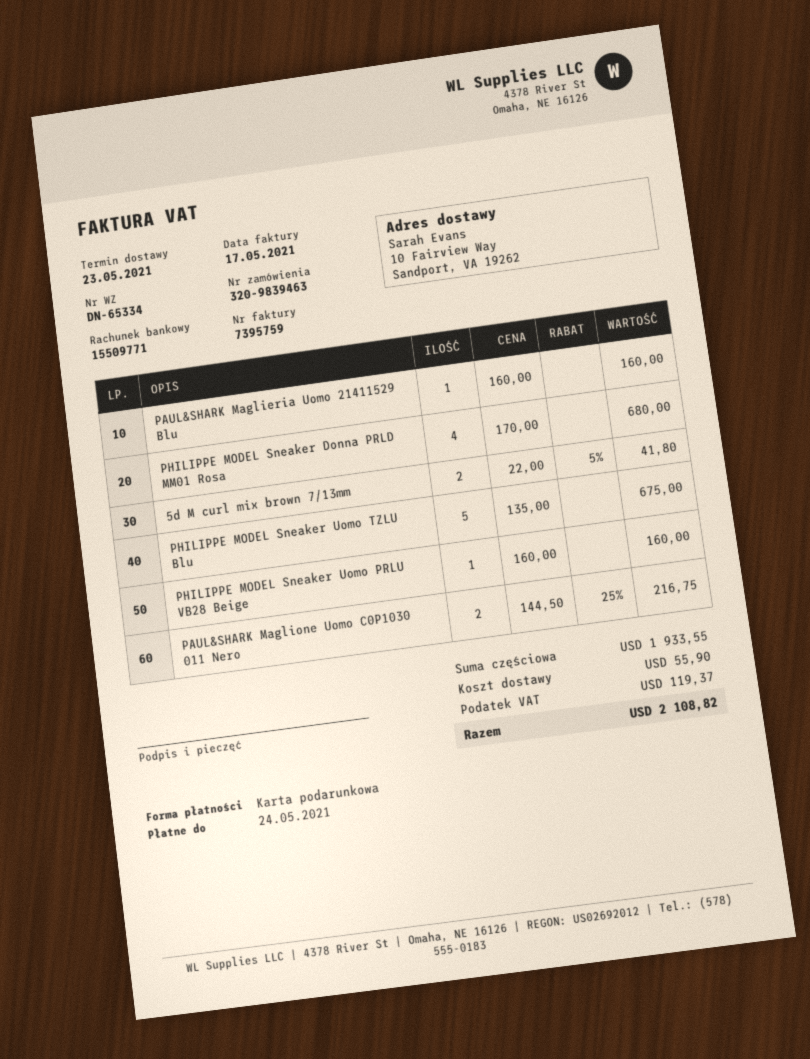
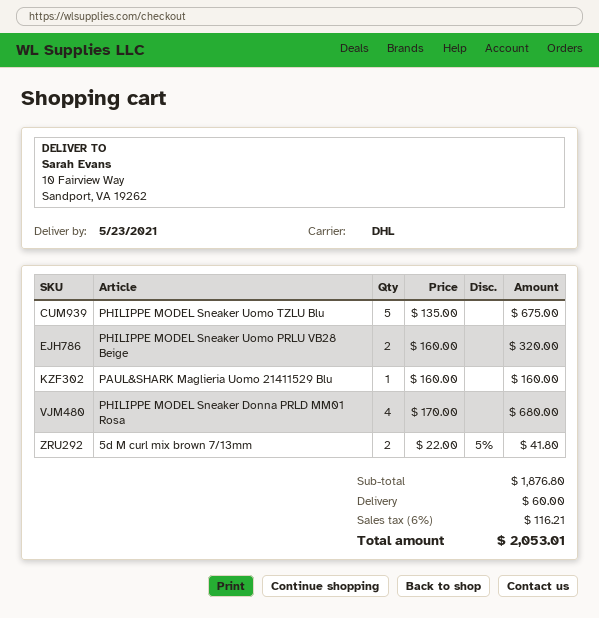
PHILIPPE MODEL Sneaker Uomo PRLU VB28 Beige: 1 x 160.00 = 160.00 -> 2 x 160.00 = 320.00
PAUL&SHARK Maglione Uomo C0P1030 011 Nero: 2 x 144.50 - 25% = 216.75 -> none
subtotal: 1933.55 -> 1876.80
shipping: 55.90 -> 60.00
tax: 119.37 -> 116.21
total: 2108.82 -> 2053.01

